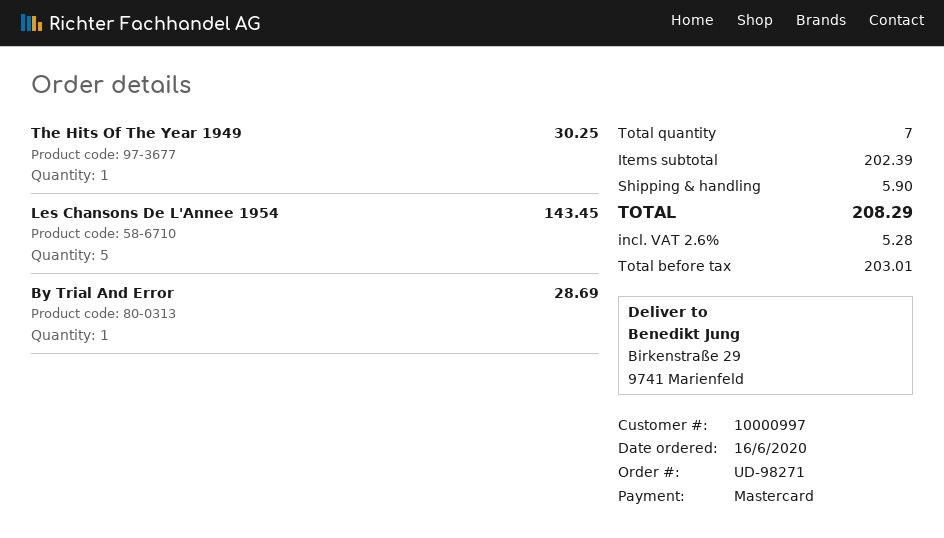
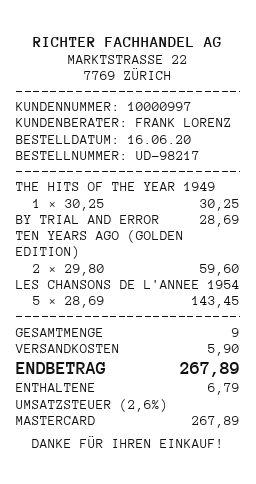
order number: UD-98271 -> UD-98217
TEN YEARS AGO (GOLDEN EDITION): none -> 2 for 59.60
total quantity: 7 -> 9
tax: 2.6% = 5.28 -> 2.6% = 6.79
total: 208.29 -> 267.89

